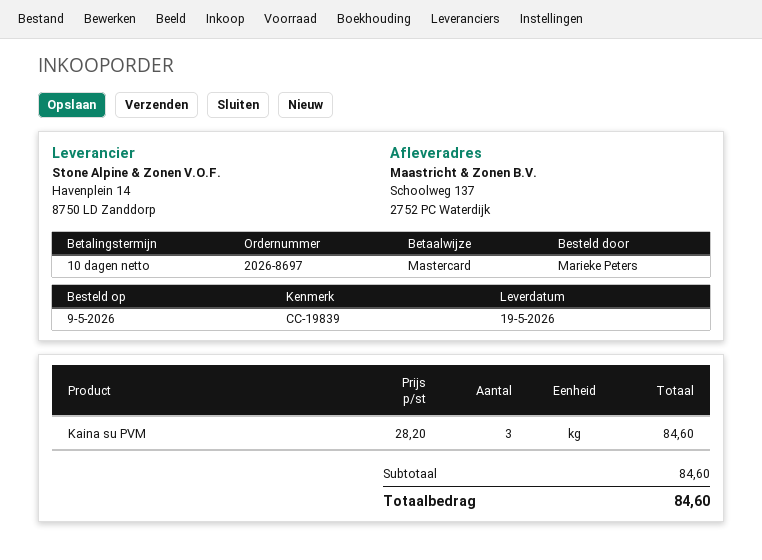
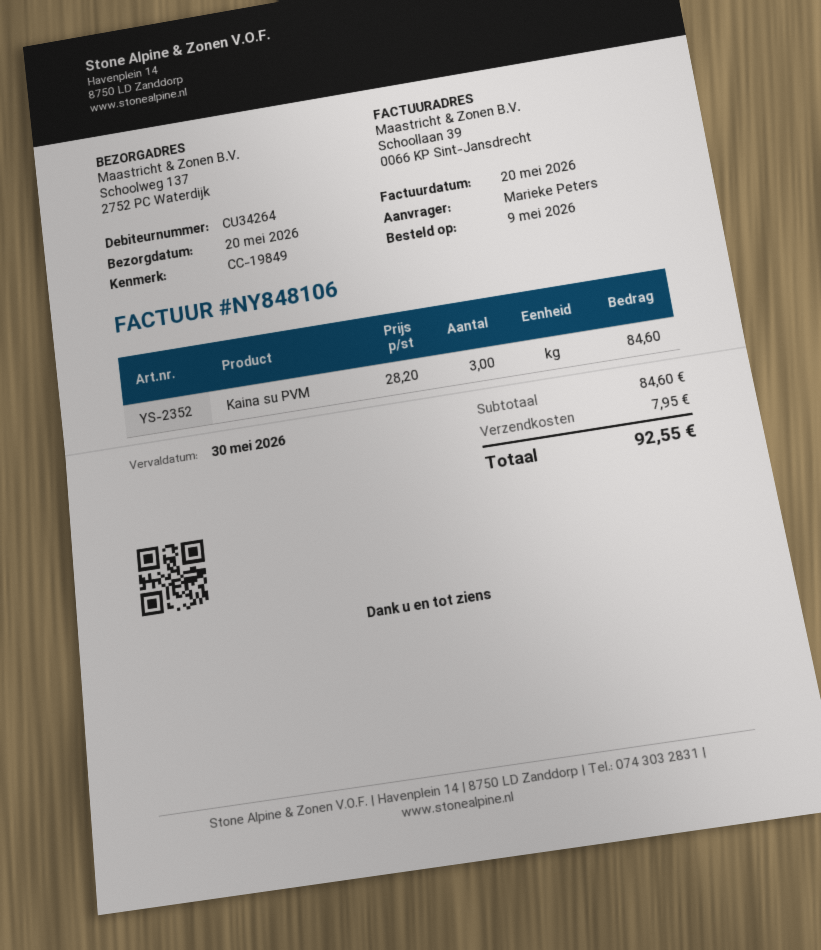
delivery date: 2026-05-19 -> 2026-05-20
reference: CC-19839 -> CC-19849
shipping: none -> 7.95
total: 84.60 -> 92.55

